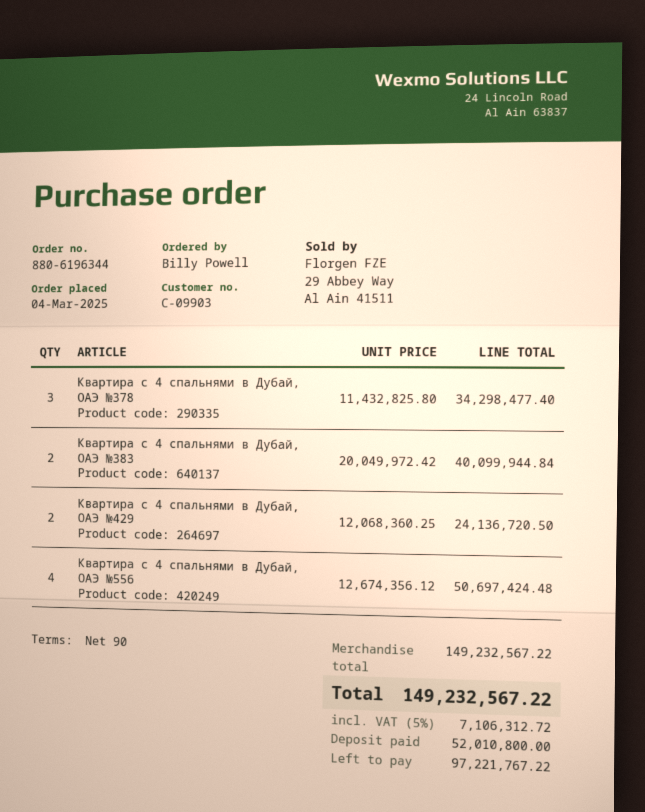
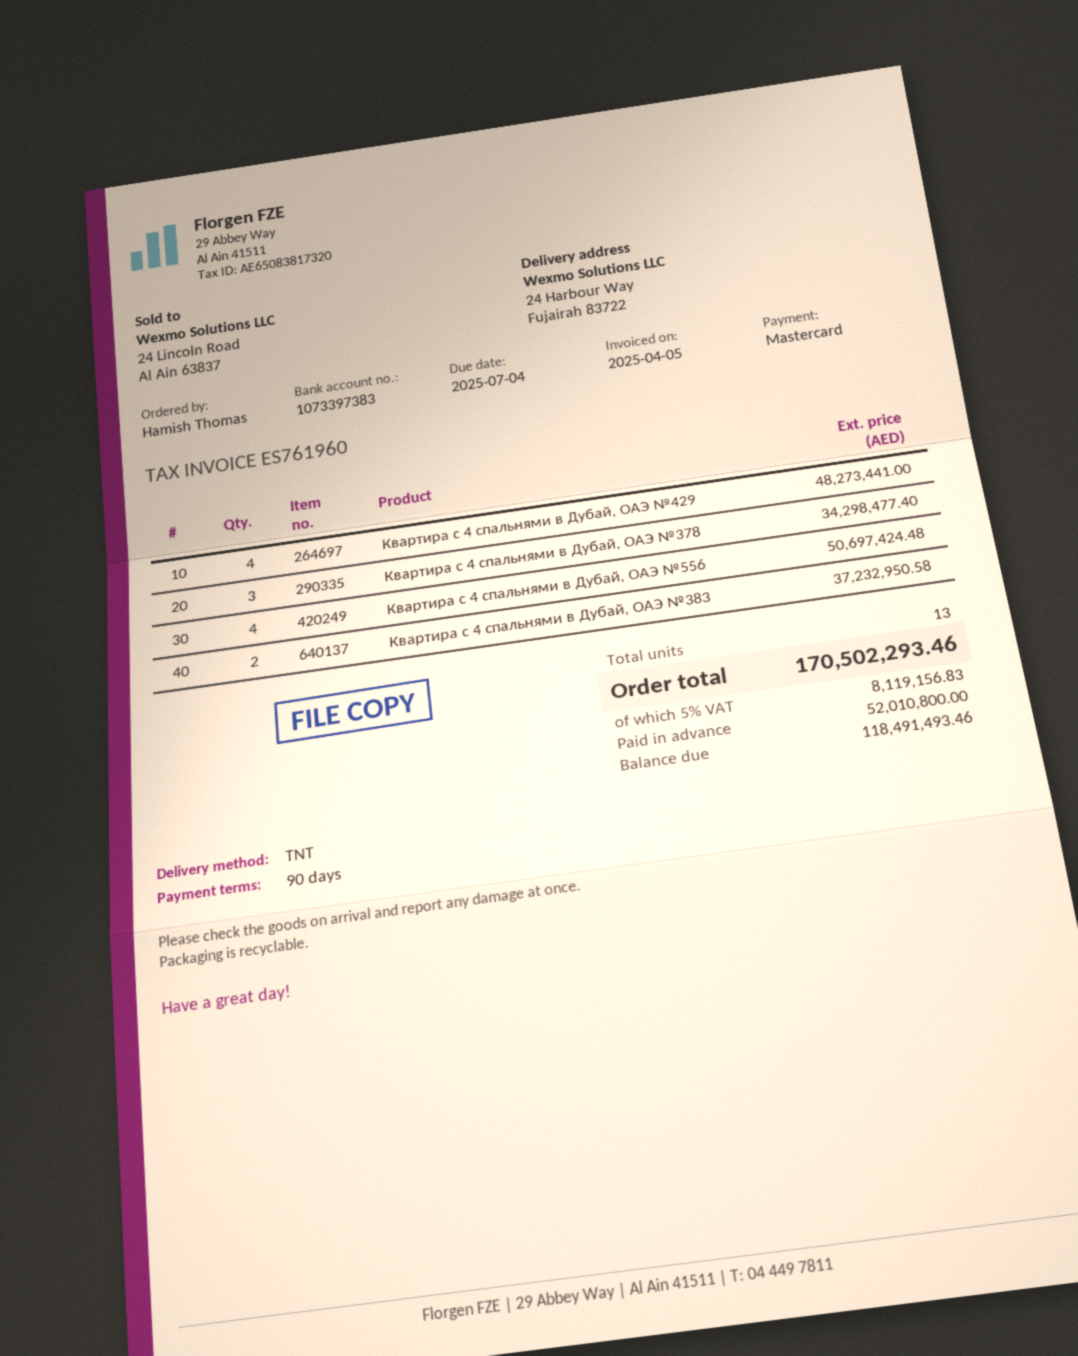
ordered by: Billy Powell -> Hamish Thomas
Квартира с 4 спальнями в Дубай, ОАЭ №383: 2 for 40099944.84 -> 2 for 37232950.58
Квартира с 4 спальнями в Дубай, ОАЭ №429: 2 for 24136720.50 -> 4 for 48273441.00
tax: 5% = 7106312.72 -> 5% = 8119156.83
total: 149232567.22 -> 170502293.46
balance: 97221767.22 -> 118491493.46

